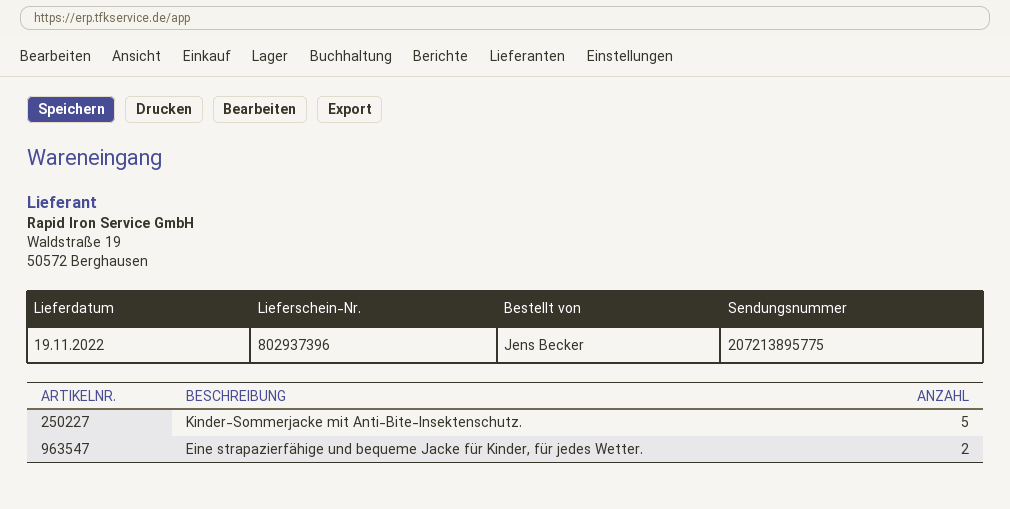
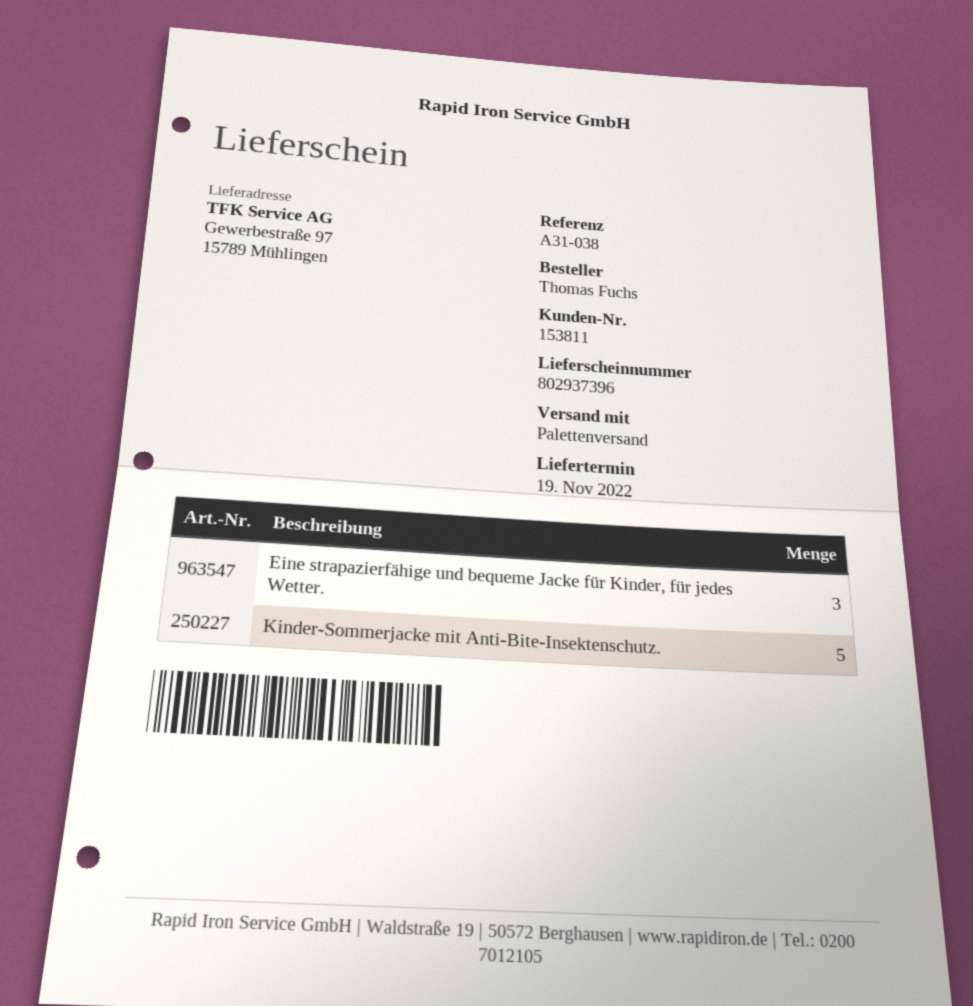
ordered by: Jens Becker -> Thomas Fuchs
Eine strapazierfähige und bequeme Jacke für Kinder, für jedes Wetter.: 2 -> 3

